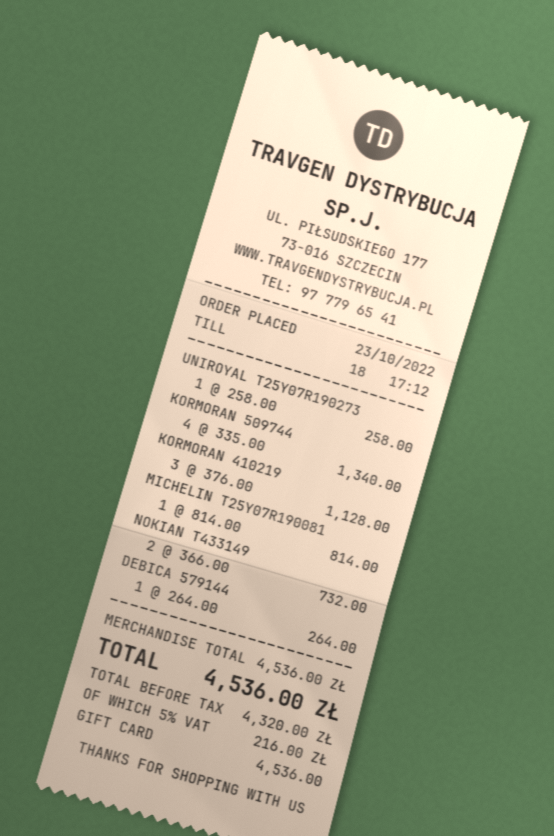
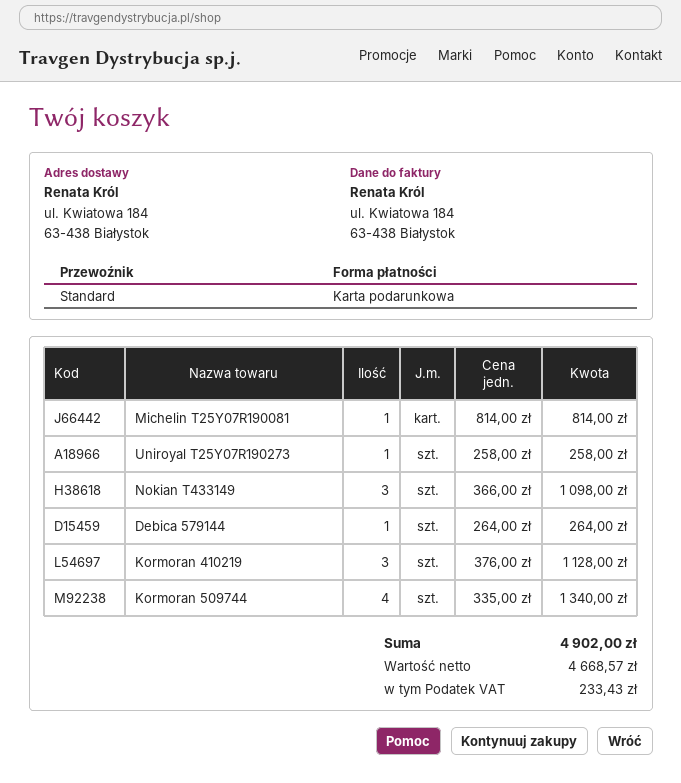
NOKIAN T433149: 2 x 366.00 = 732.00 -> 3 x 366.00 = 1098.00
net: 4320.00 -> 4668.57
tax: 216.00 -> 233.43
total: 4536.00 -> 4902.00

